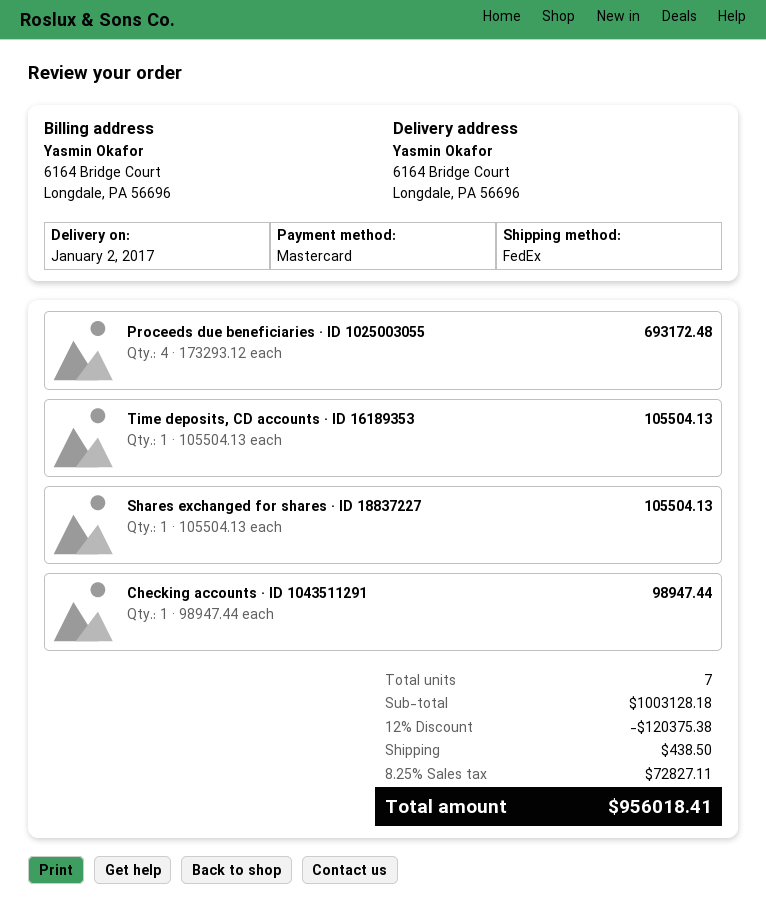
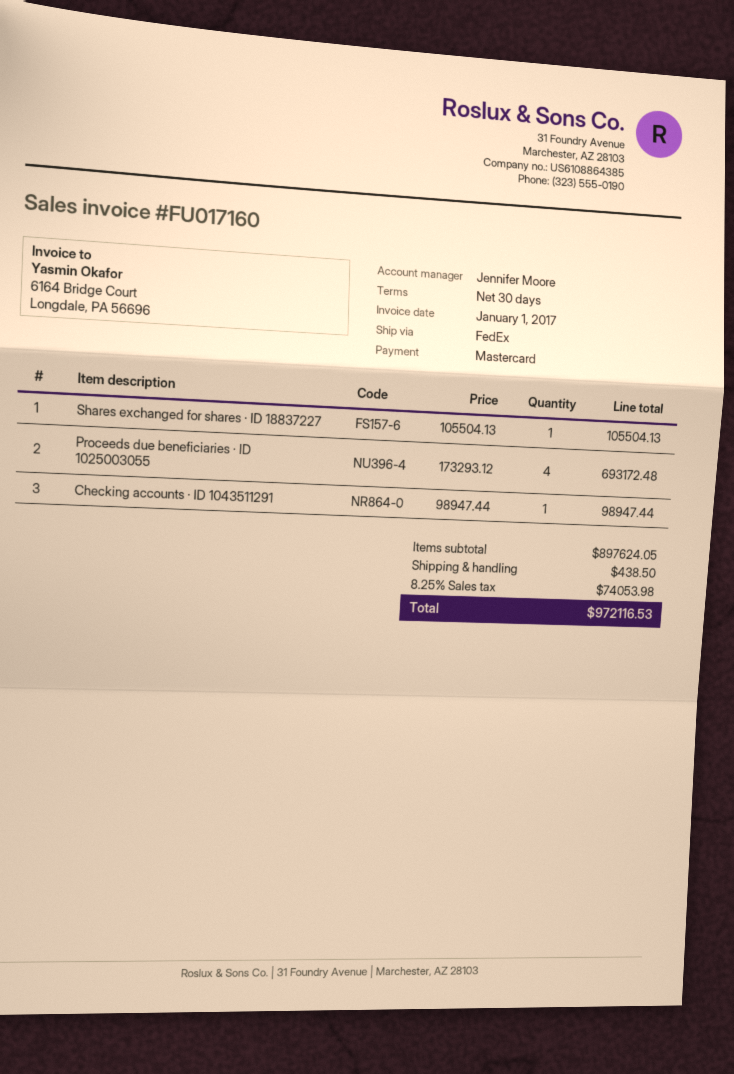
Time deposits, CD accounts · ID 16189353: 1 x 105504.13 = 105504.13 -> none
subtotal: 1003128.18 -> 897624.05
discount: 12% = 120375.38 -> none
tax: 8.25% = 72827.11 -> 8.25% = 74053.98
total: 956018.41 -> 972116.53

